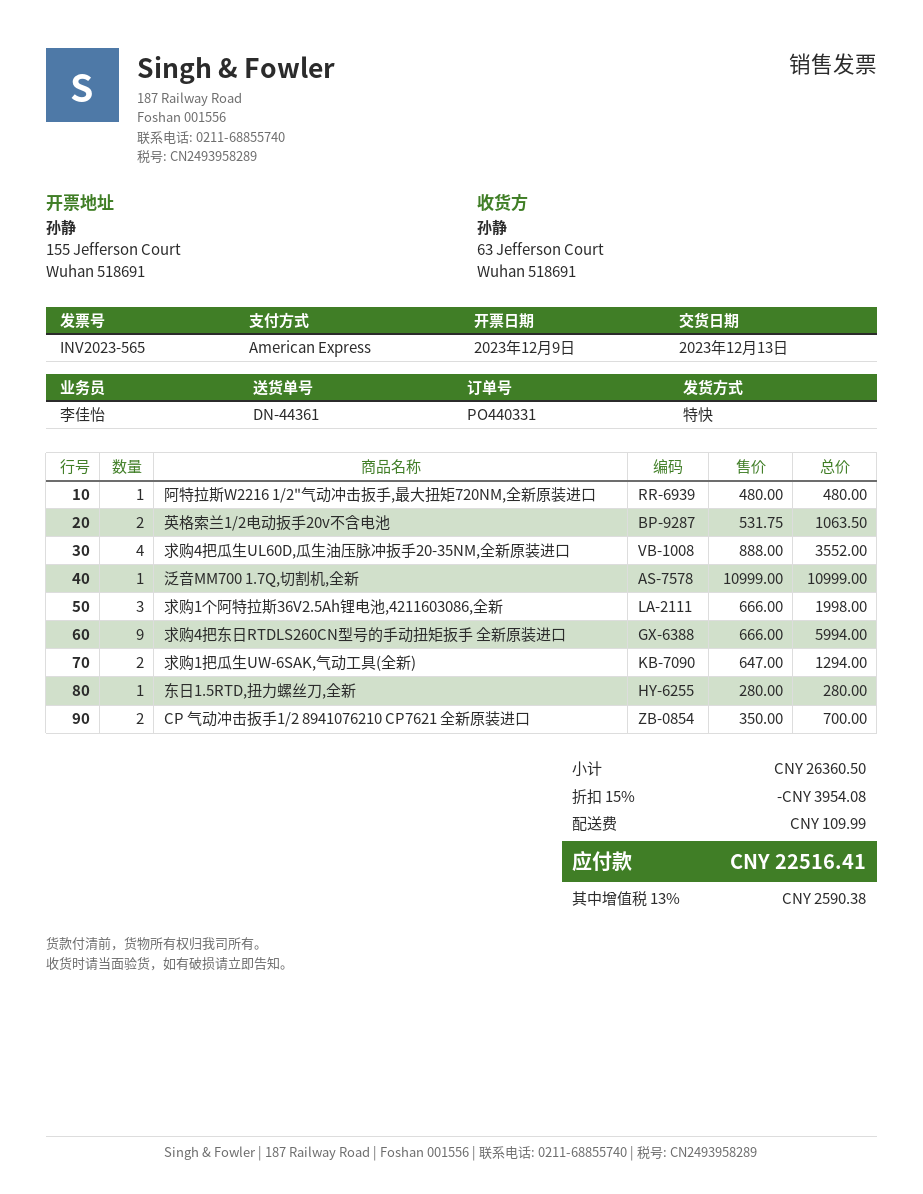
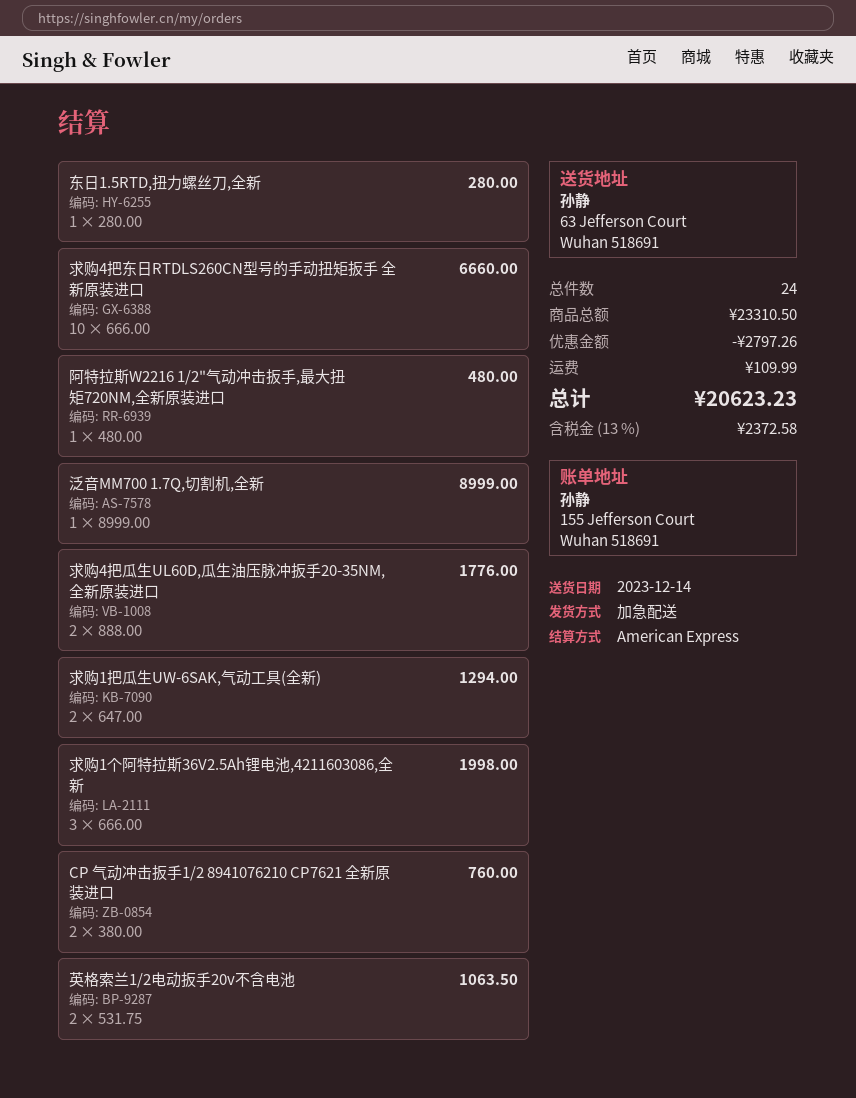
delivery date: 2023-12-13 -> 2023-12-14
求购4把瓜生UL60D,瓜生油压脉冲扳手20-35NM,全新原装进口: 4 x 888.00 = 3552.00 -> 2 x 888.00 = 1776.00
泛音MM700 1.7Q,切割机,全新: 1 x 10999.00 = 10999.00 -> 1 x 8999.00 = 8999.00
求购4把东日RTDLS260CN型号的手动扭矩扳手 全新原装进口: 9 x 666.00 = 5994.00 -> 10 x 666.00 = 6660.00
CP 气动冲击扳手1/2 8941076210 CP7621 全新原装进口: 2 x 350.00 = 700.00 -> 2 x 380.00 = 760.00
subtotal: 26360.50 -> 23310.50
discount: 3954.08 -> 2797.26
tax: 13% = 2590.38 -> 13% = 2372.58
total: 22516.41 -> 20623.23

